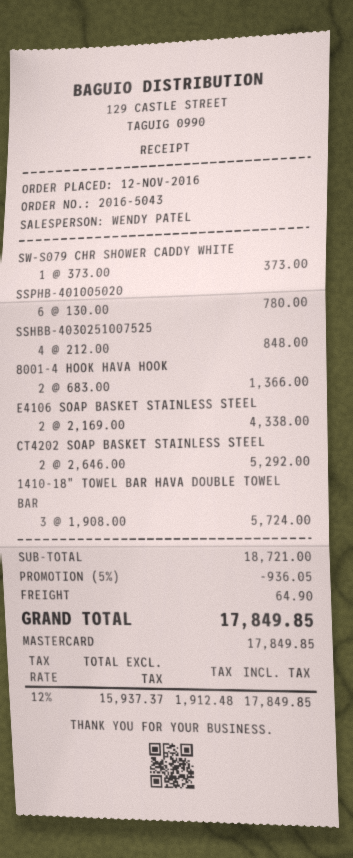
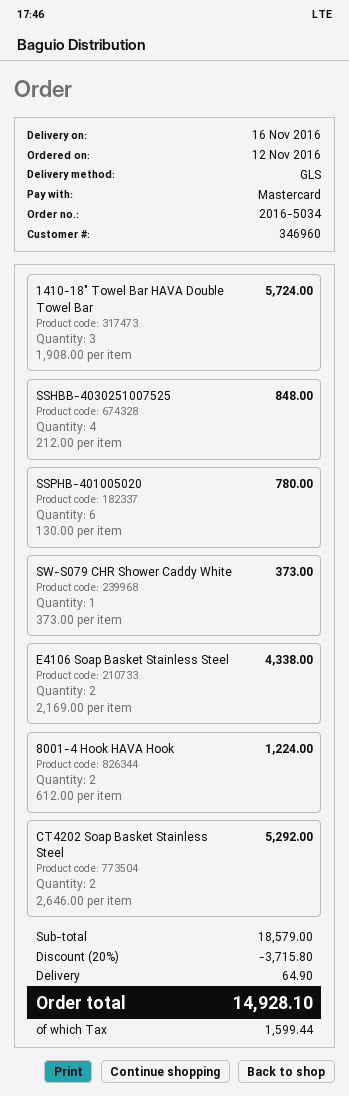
order number: 2016-5043 -> 2016-5034
8001-4 HOOK HAVA HOOK: 2 x 683.00 = 1366.00 -> 2 x 612.00 = 1224.00
subtotal: 18721.00 -> 18579.00
discount: 5% = 936.05 -> 20% = 3715.80
tax: 1912.48 -> 1599.44
total: 17849.85 -> 14928.10

